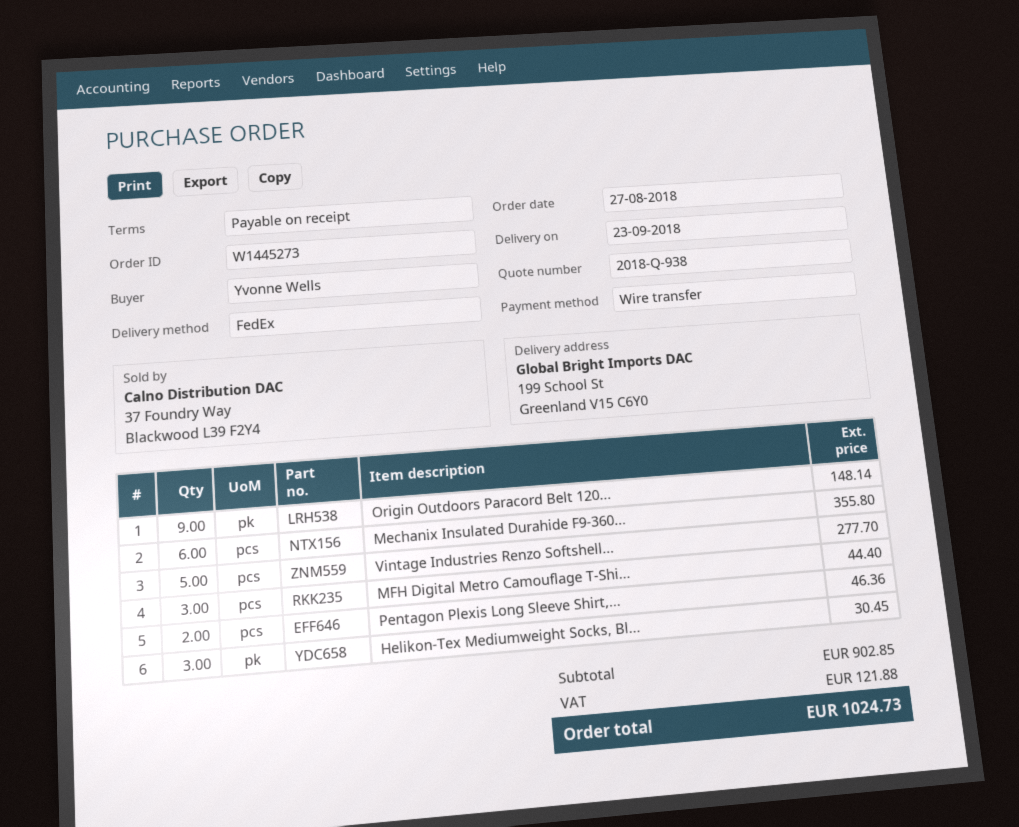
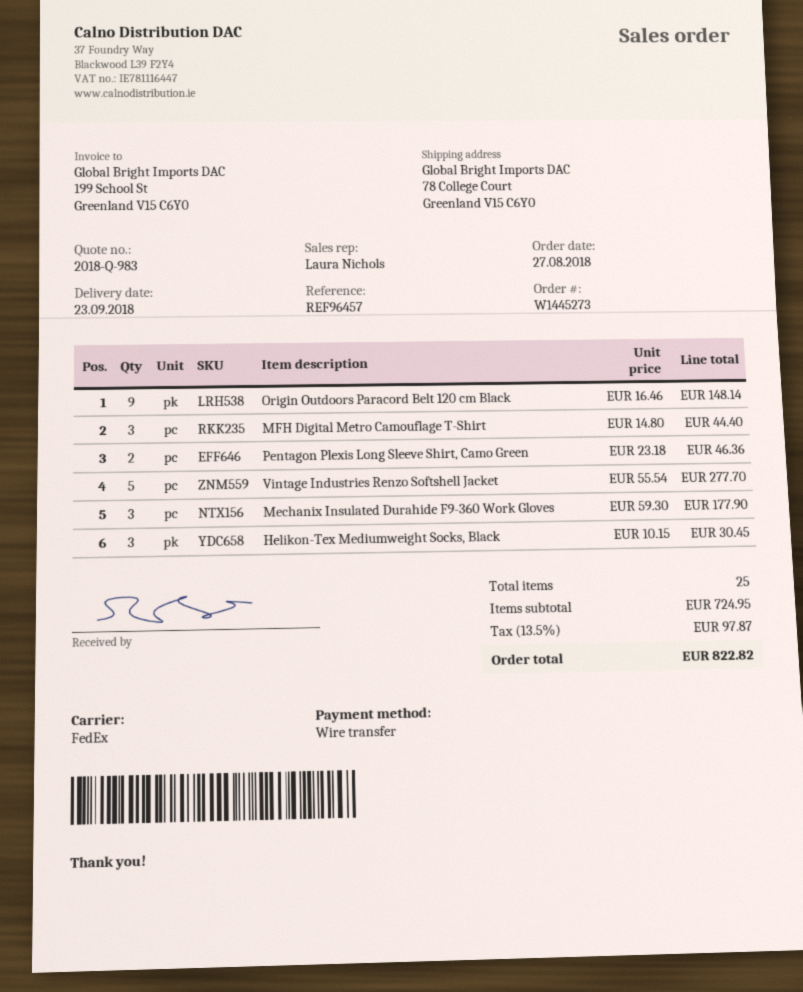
quote number: 2018-Q-938 -> 2018-Q-983
ship to: 199 School St, Greenland V15 C6Y0 -> 78 College Court, Greenland V15 C6Y0
Mechanix Insulated Durahide F9-360...: 6 for 355.80 -> 3 for 177.90
subtotal: 902.85 -> 724.95
tax: 121.88 -> 97.87
total: 1024.73 -> 822.82

